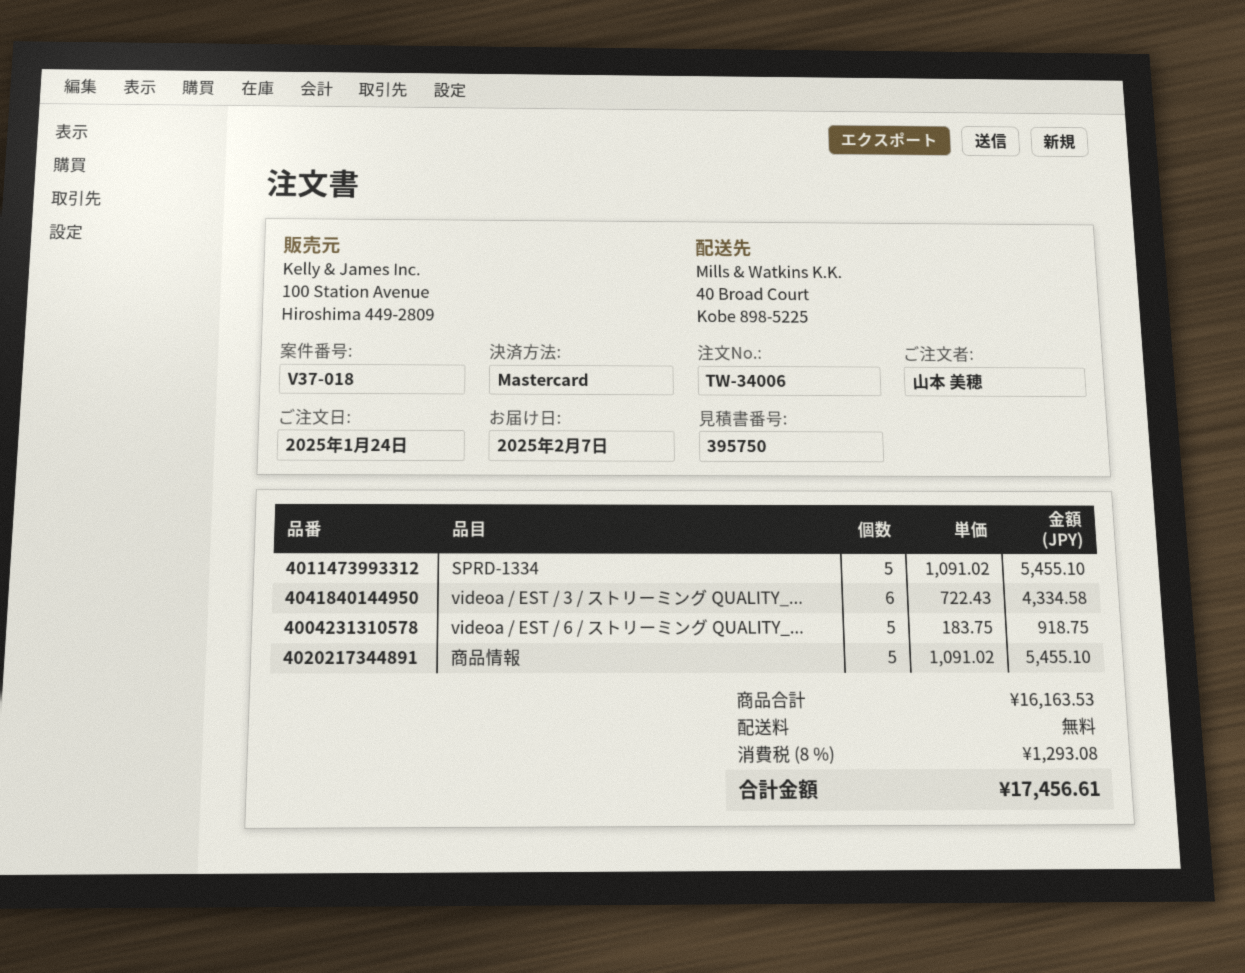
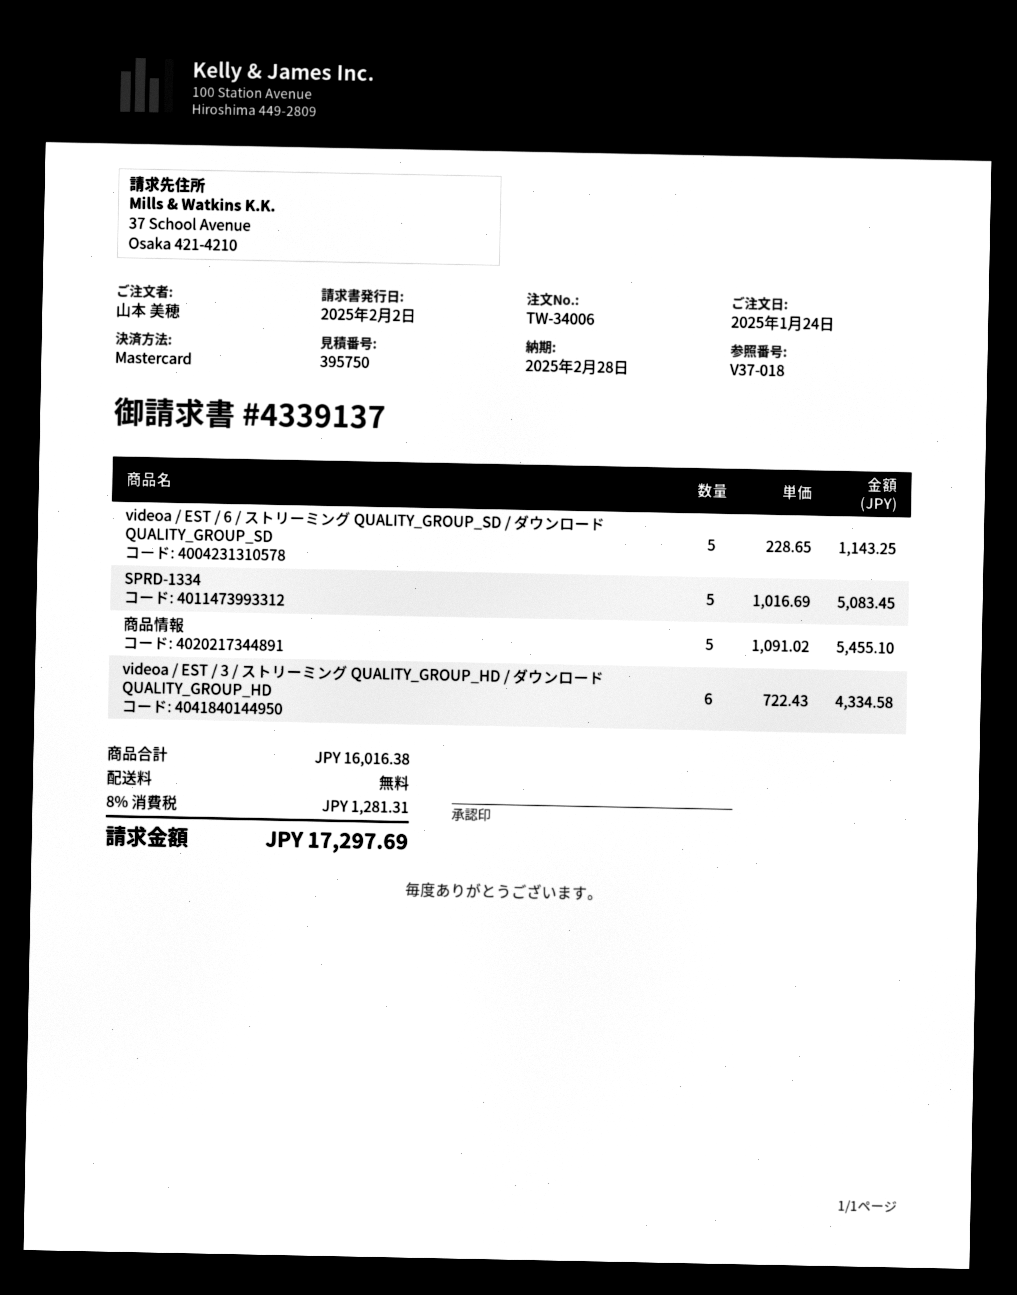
delivery date: 2025-02-07 -> 2025-02-28
SPRD-1334: 5 x 1091.02 = 5455.10 -> 5 x 1016.69 = 5083.45
videoa / EST / 6 / ストリーミング QUALITY_...: 5 x 183.75 = 918.75 -> 5 x 228.65 = 1143.25
subtotal: 16163.53 -> 16016.38
tax: 8% = 1293.08 -> 8% = 1281.31
total: 17456.61 -> 17297.69

